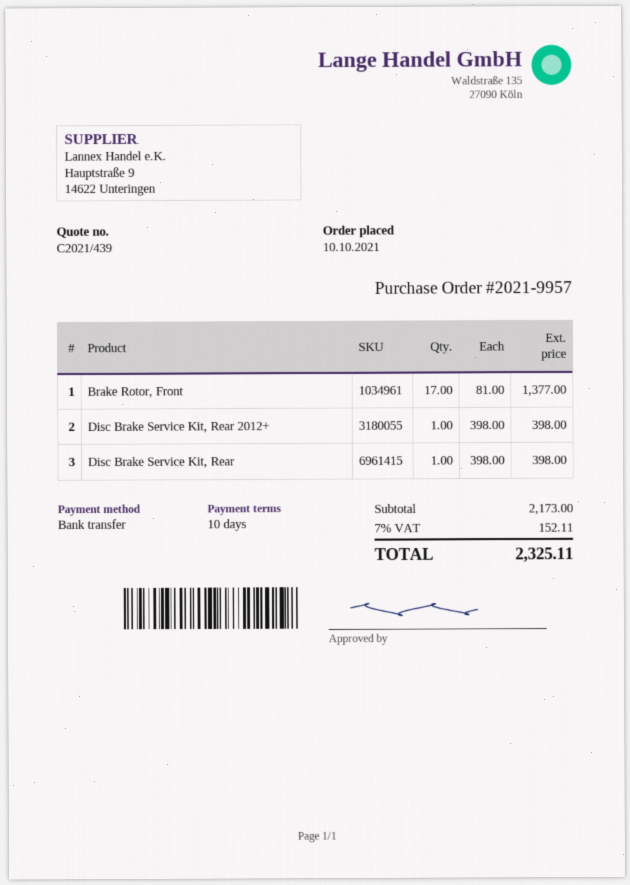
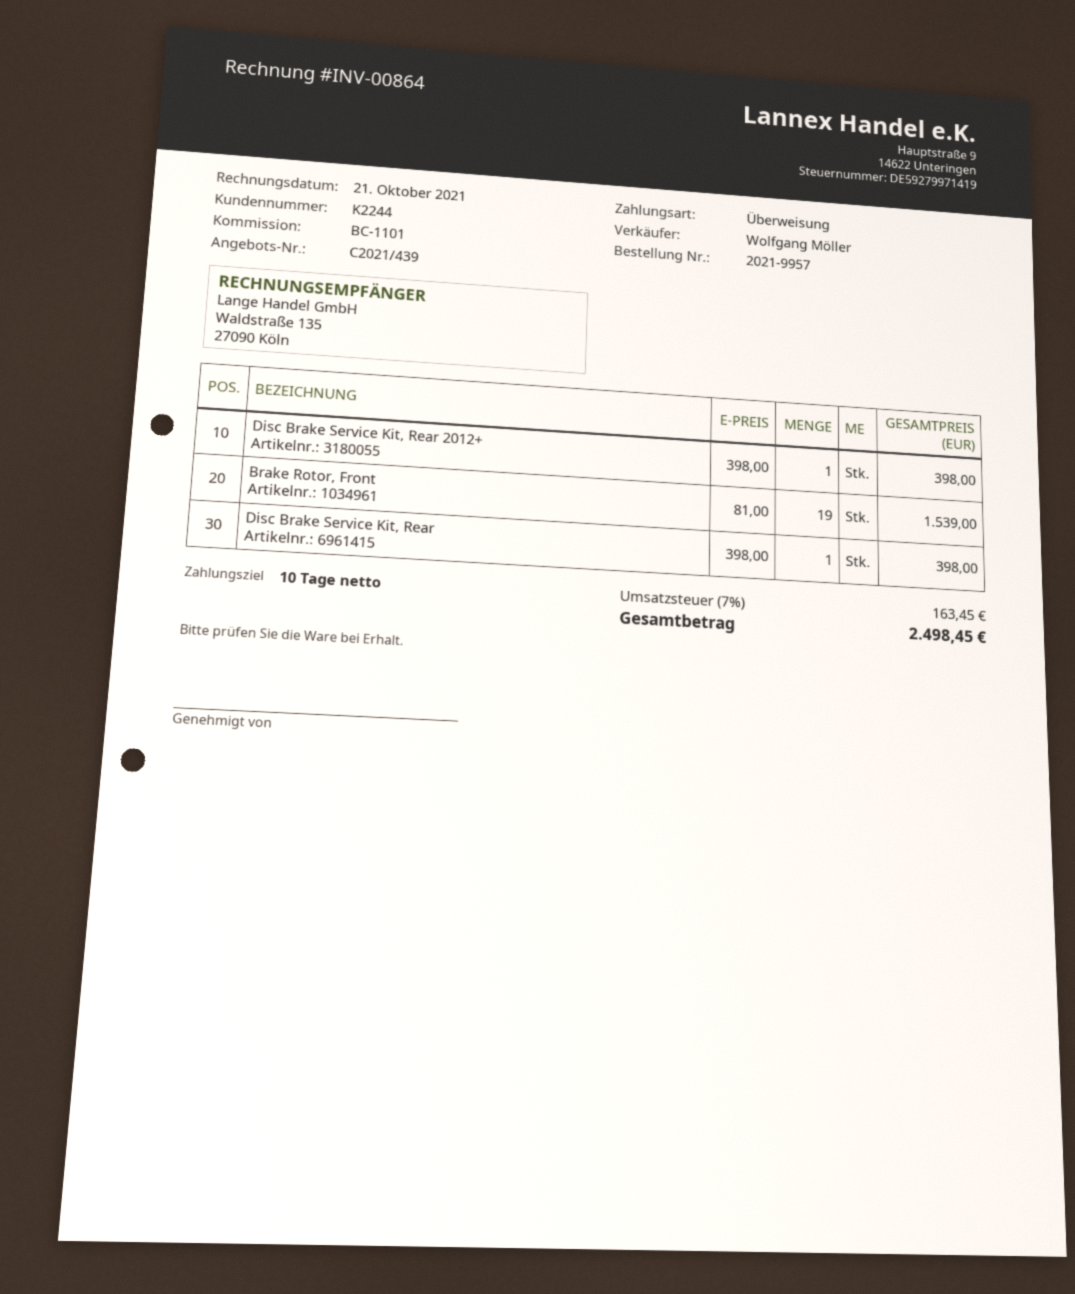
Brake Rotor, Front: 17 x 81.00 = 1377.00 -> 19 x 81.00 = 1539.00
tax: 7% = 152.11 -> 7% = 163.45
total: 2325.11 -> 2498.45

